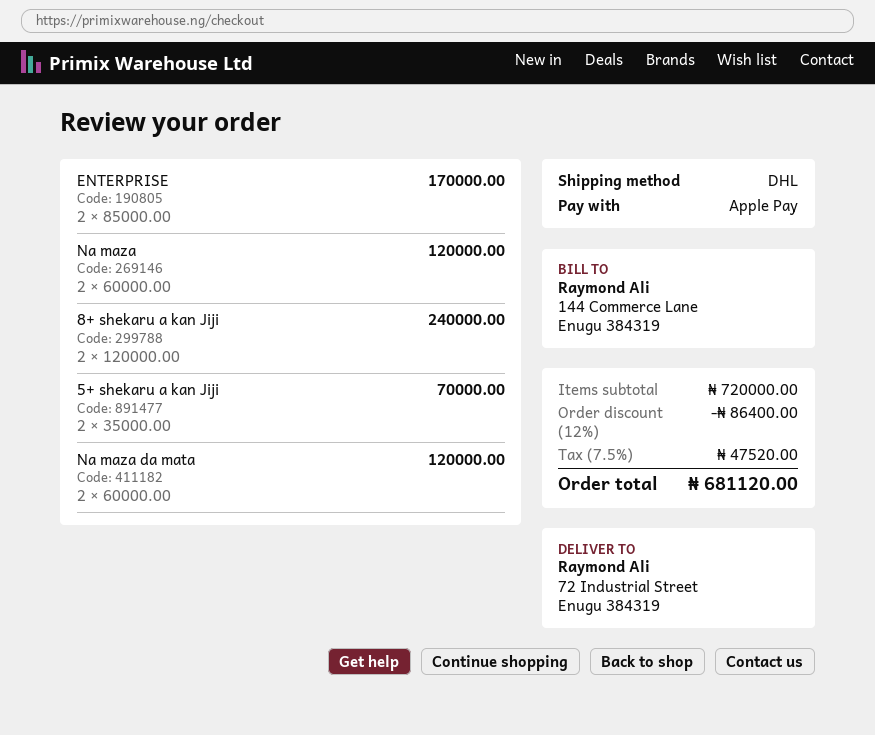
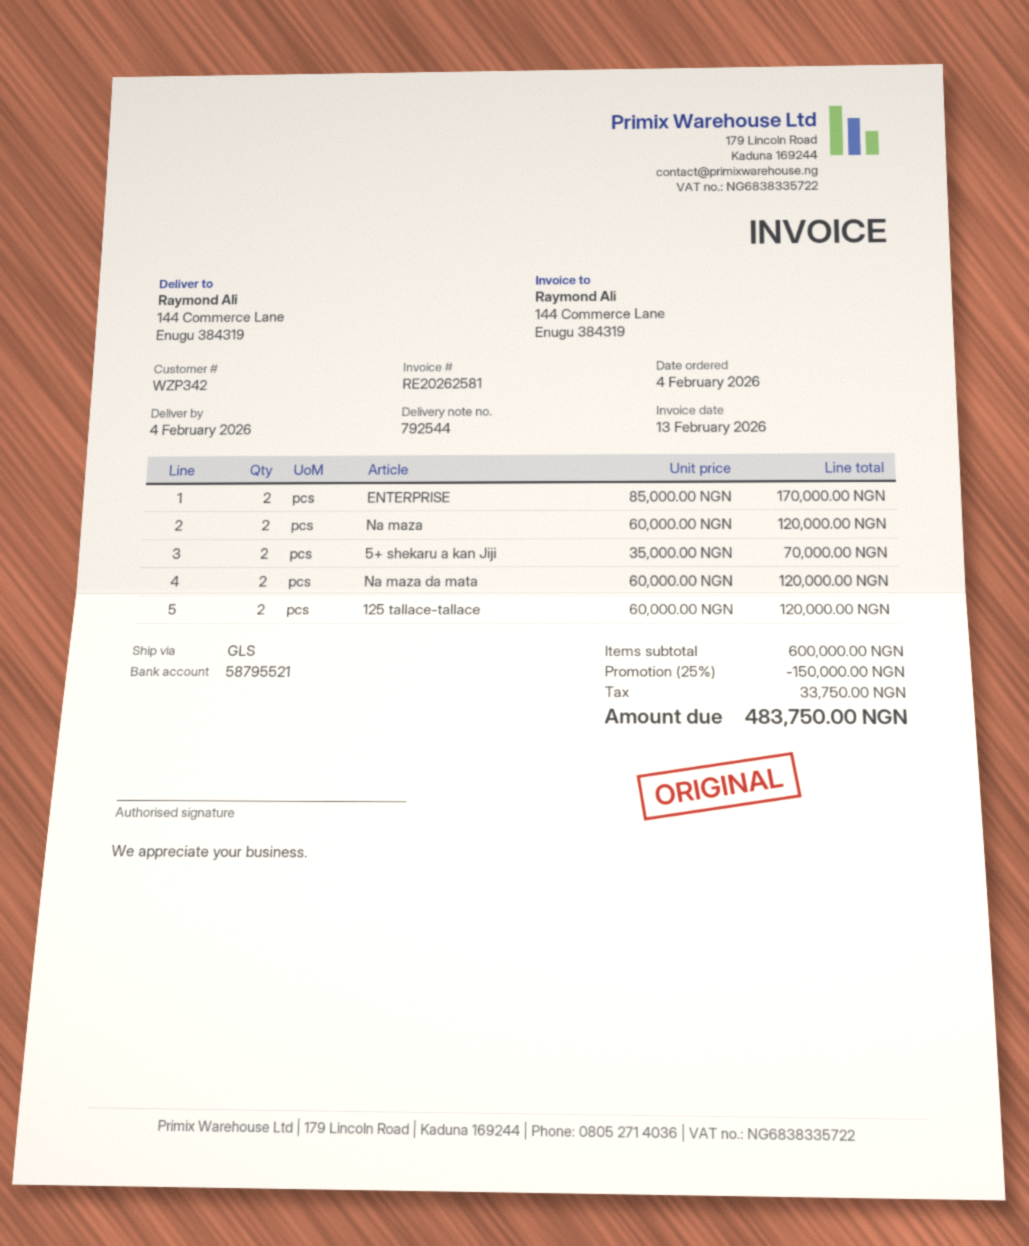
shipping method: DHL -> GLS
ship to: 72 Industrial Street, Enugu 384319 -> 144 Commerce Lane, Enugu 384319
8+ shekaru a kan Jiji: 2 x 120000.00 = 240000.00 -> none
125 tallace-tallace: none -> 2 x 60000.00 = 120000.00
subtotal: 720000.00 -> 600000.00
discount: 12% = 86400.00 -> 25% = 150000.00
tax: 47520.00 -> 33750.00
total: 681120.00 -> 483750.00

